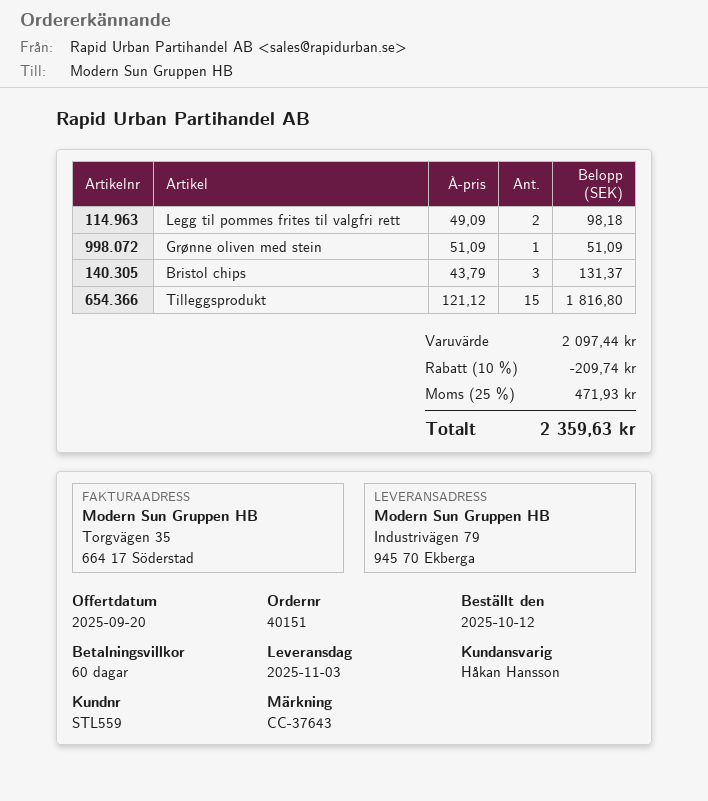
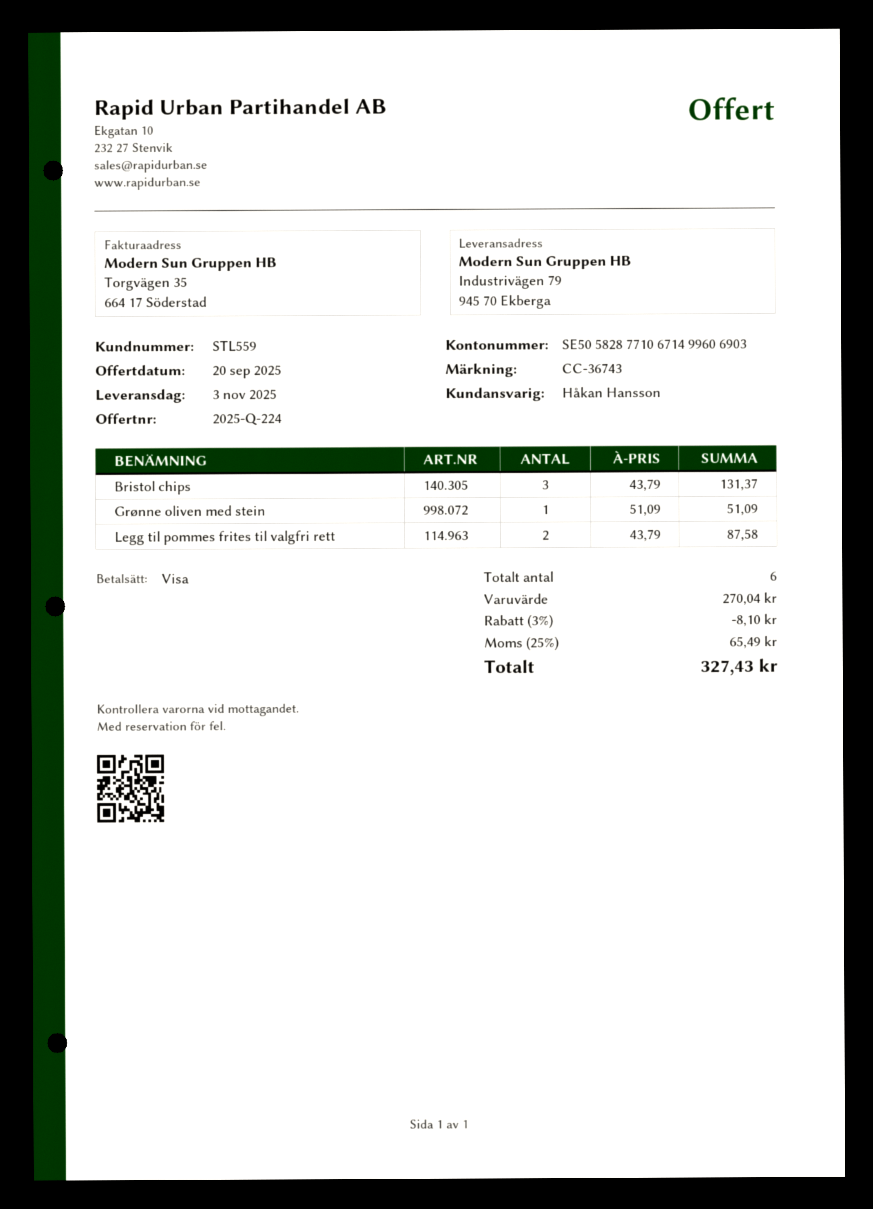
reference: CC-37643 -> CC-36743
Legg til pommes frites til valgfri rett: 2 x 49.09 = 98.18 -> 2 x 43.79 = 87.58
Tilleggsprodukt: 15 x 121.12 = 1816.80 -> none
subtotal: 2097.44 -> 270.04
discount: 10% = 209.74 -> 3% = 8.10
tax: 25% = 471.93 -> 25% = 65.49
total: 2359.63 -> 327.43

